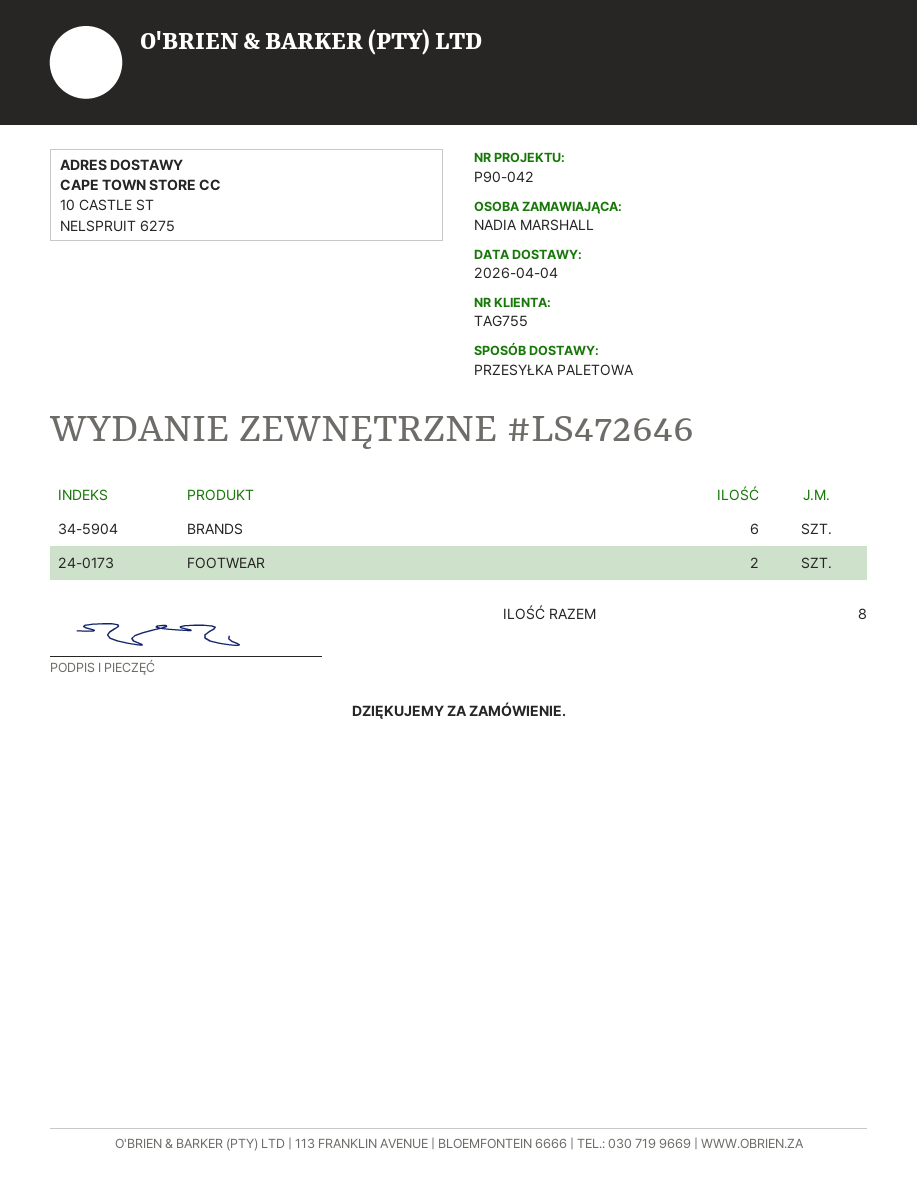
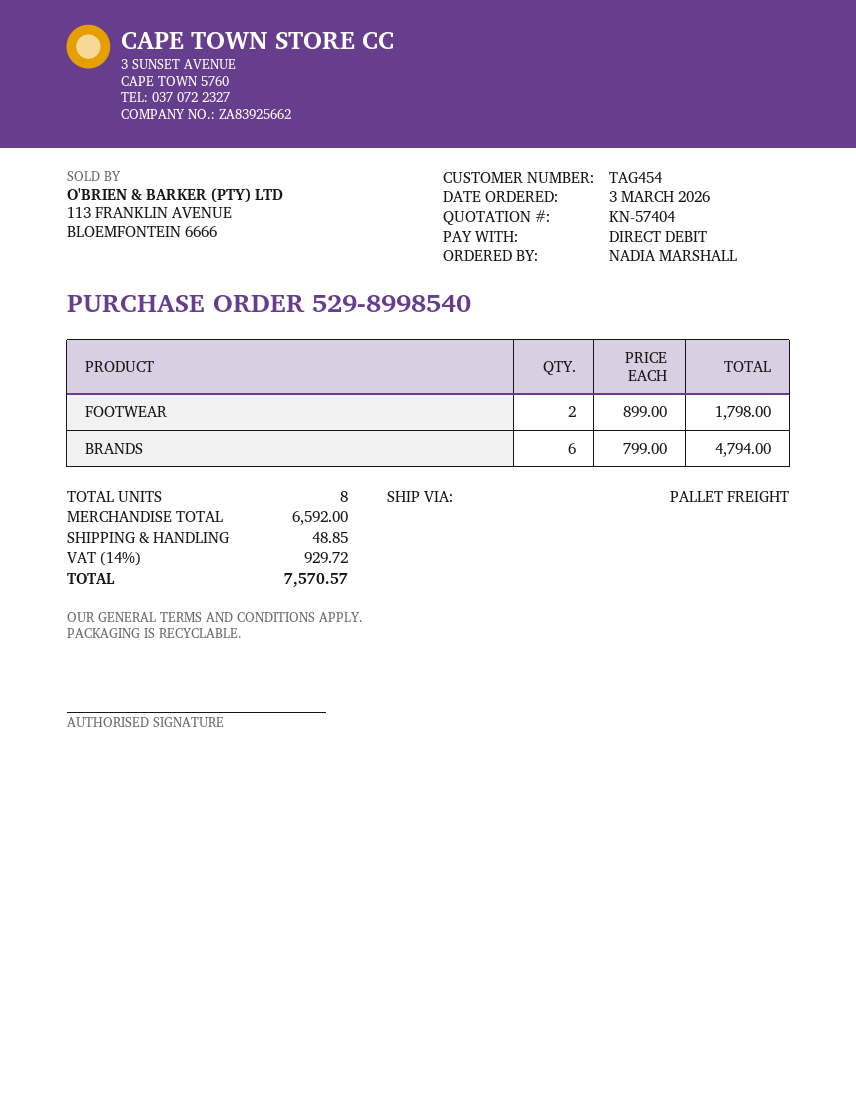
customer number: TAG755 -> TAG454

